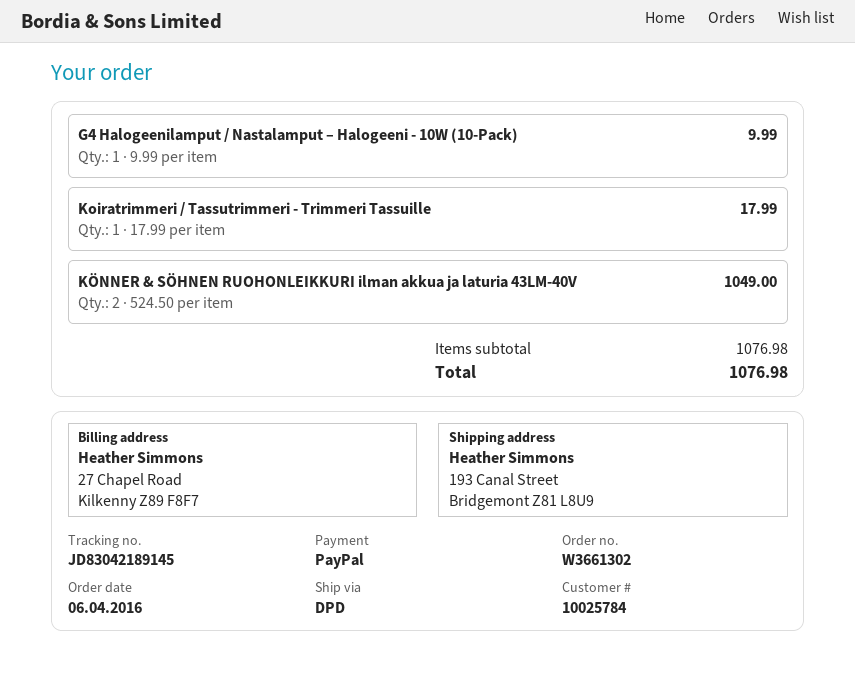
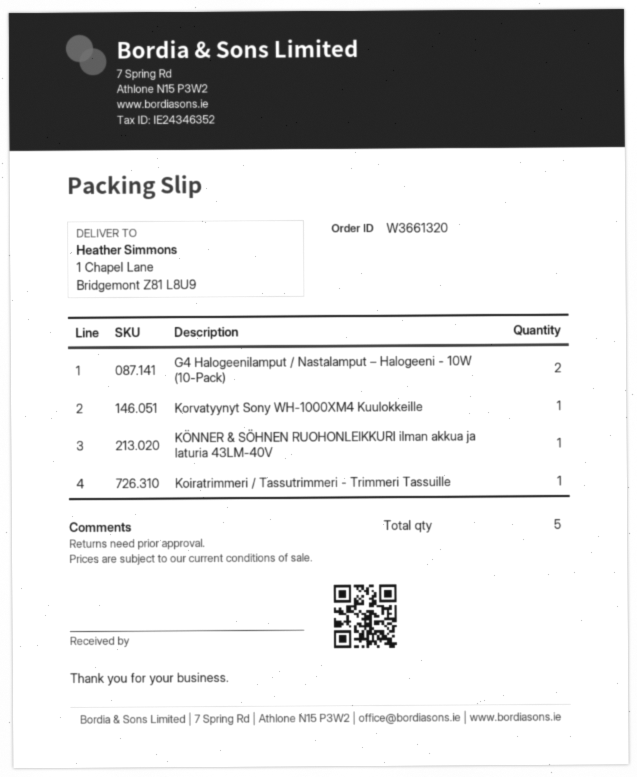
order number: W3661302 -> W3661320
ship to: 193 Canal Street, Bridgemont Z81 L8U9 -> 1 Chapel Lane, Bridgemont Z81 L8U9
G4 Halogeenilamput / Nastalamput – Halogeeni - 10W (10-Pack): 1 -> 2
KÖNNER & SÖHNEN RUOHONLEIKKURI ilman akkua ja laturia 43LM-40V: 2 -> 1
Korvatyynyt Sony WH-1000XM4 Kuulokkeille: none -> 1

